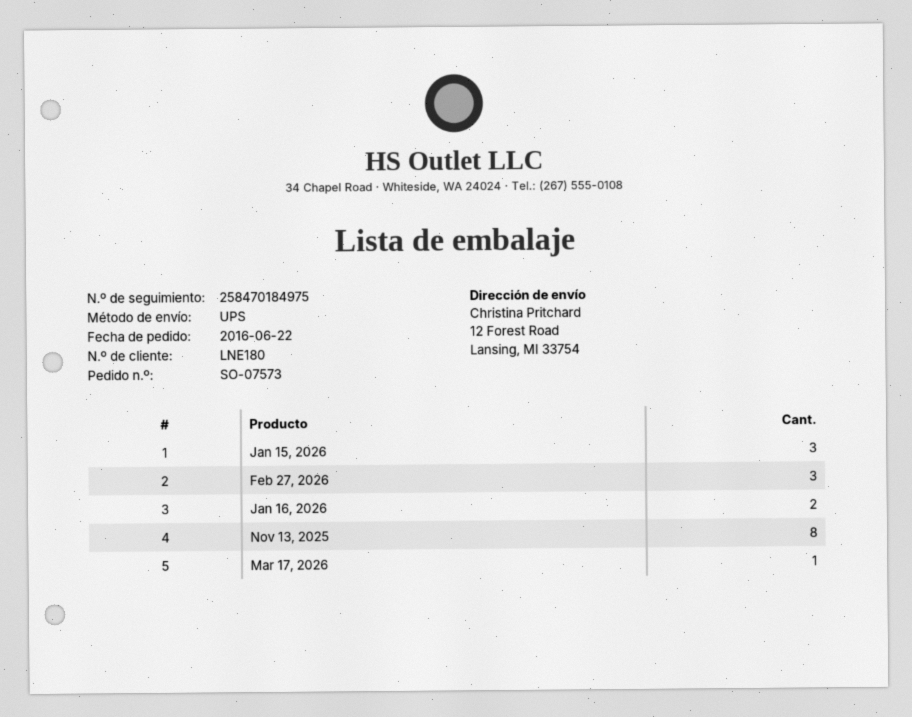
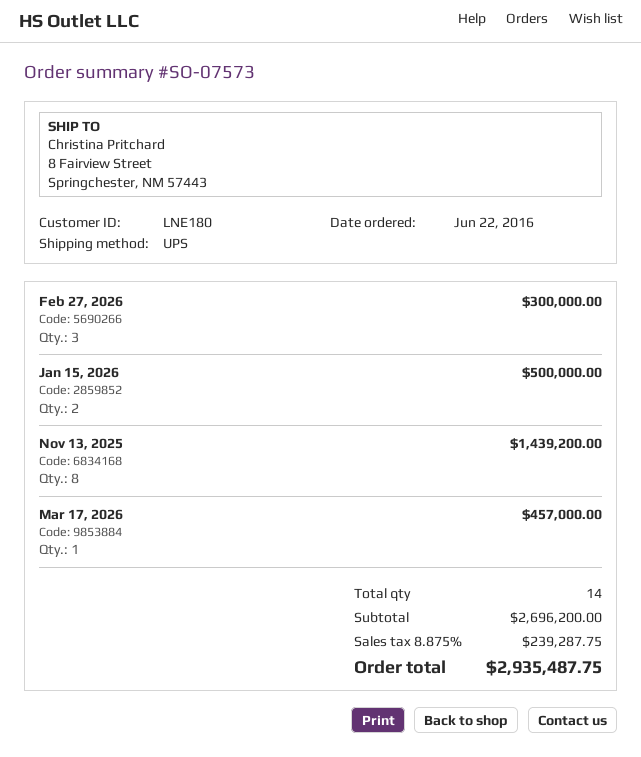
ship to: 12 Forest Road, Lansing, MI 33754 -> 8 Fairview Street, Springchester, NM 57443
Jan 15, 2026: 3 -> 2
Jan 16, 2026: 2 -> none

